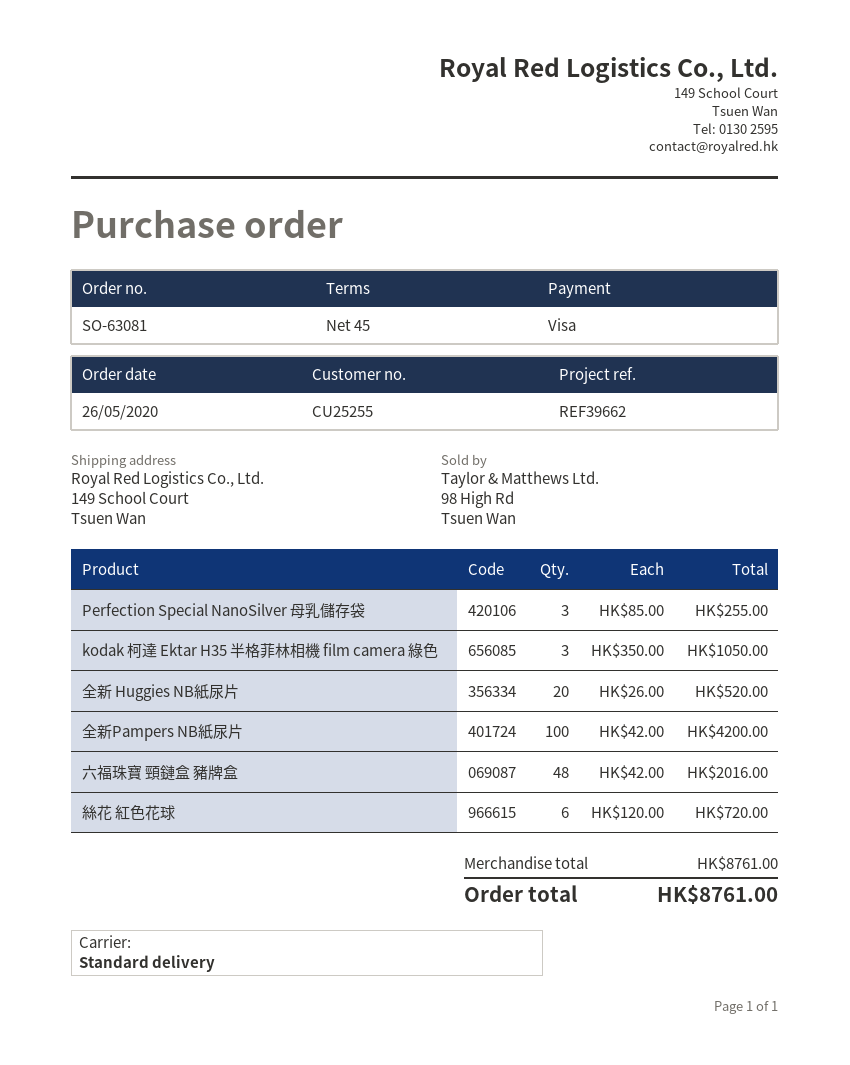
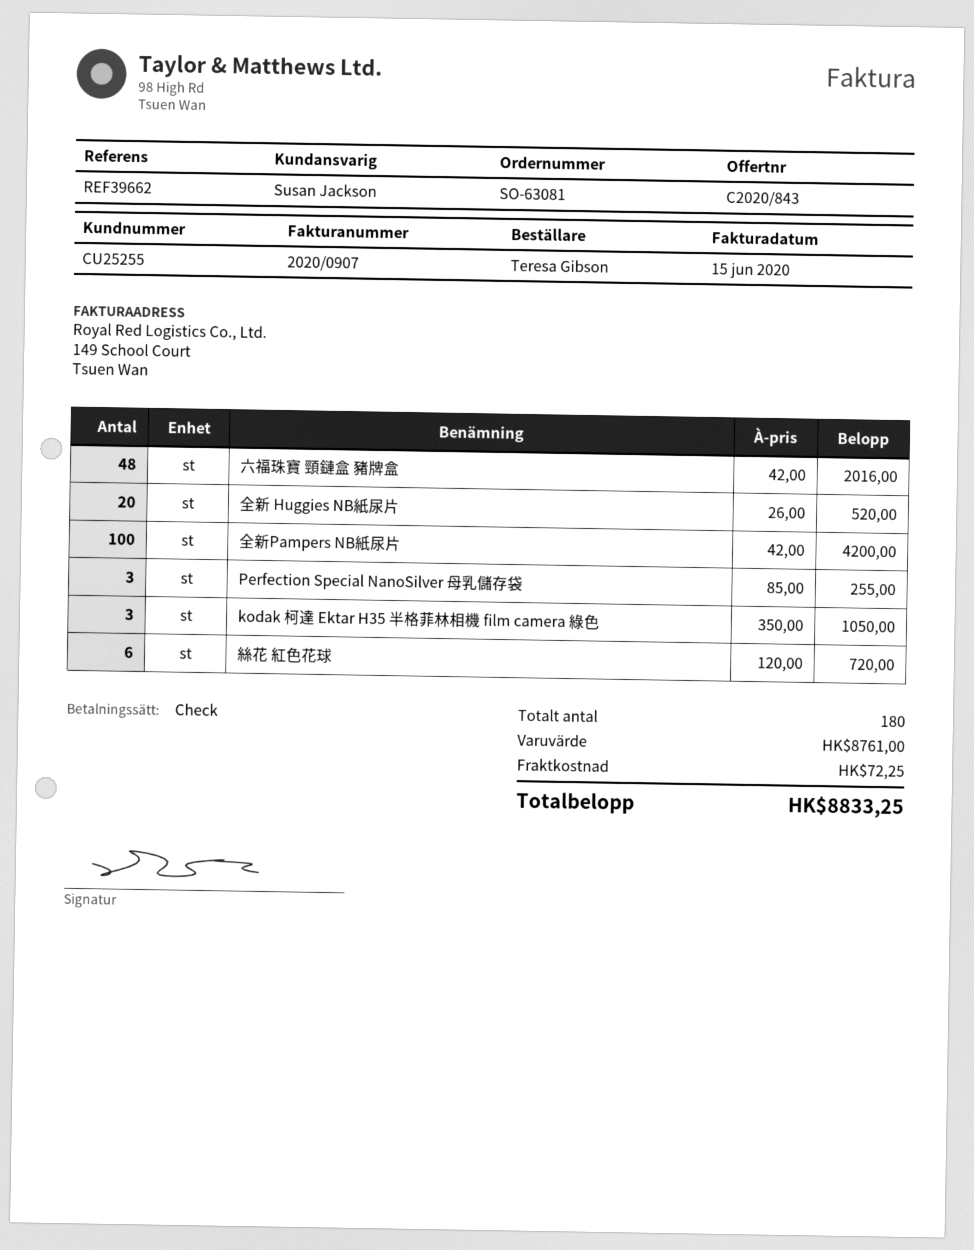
payment method: Visa -> cheque
shipping: none -> 72.25
total: 8761.00 -> 8833.25

